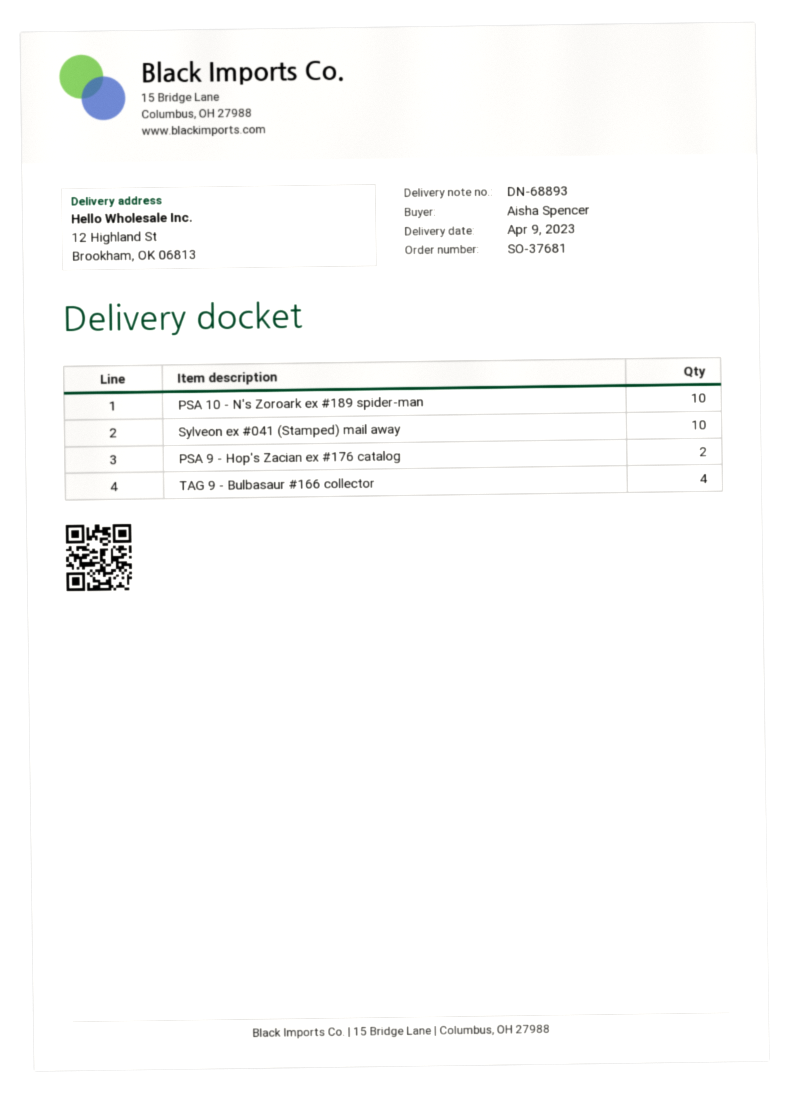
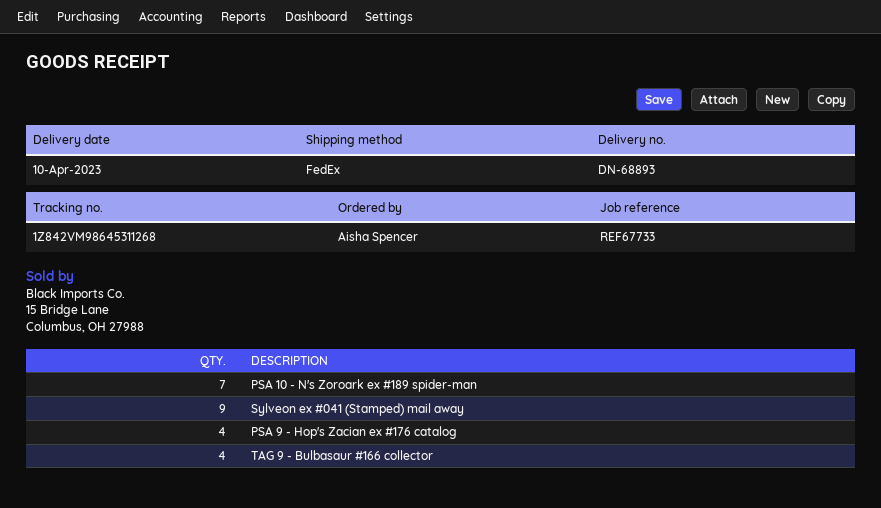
delivery date: 2023-04-09 -> 2023-04-10
PSA 10 - N's Zoroark ex #189 spider-man: 10 -> 7
Sylveon ex #041 (Stamped) mail away: 10 -> 9
PSA 9 - Hop's Zacian ex #176 catalog: 2 -> 4

